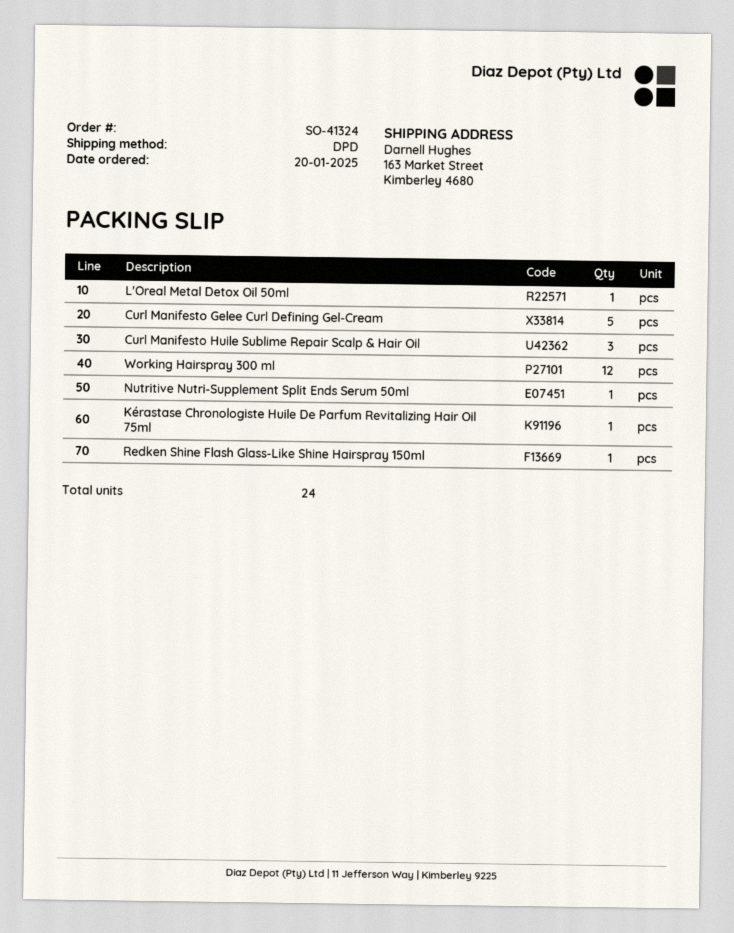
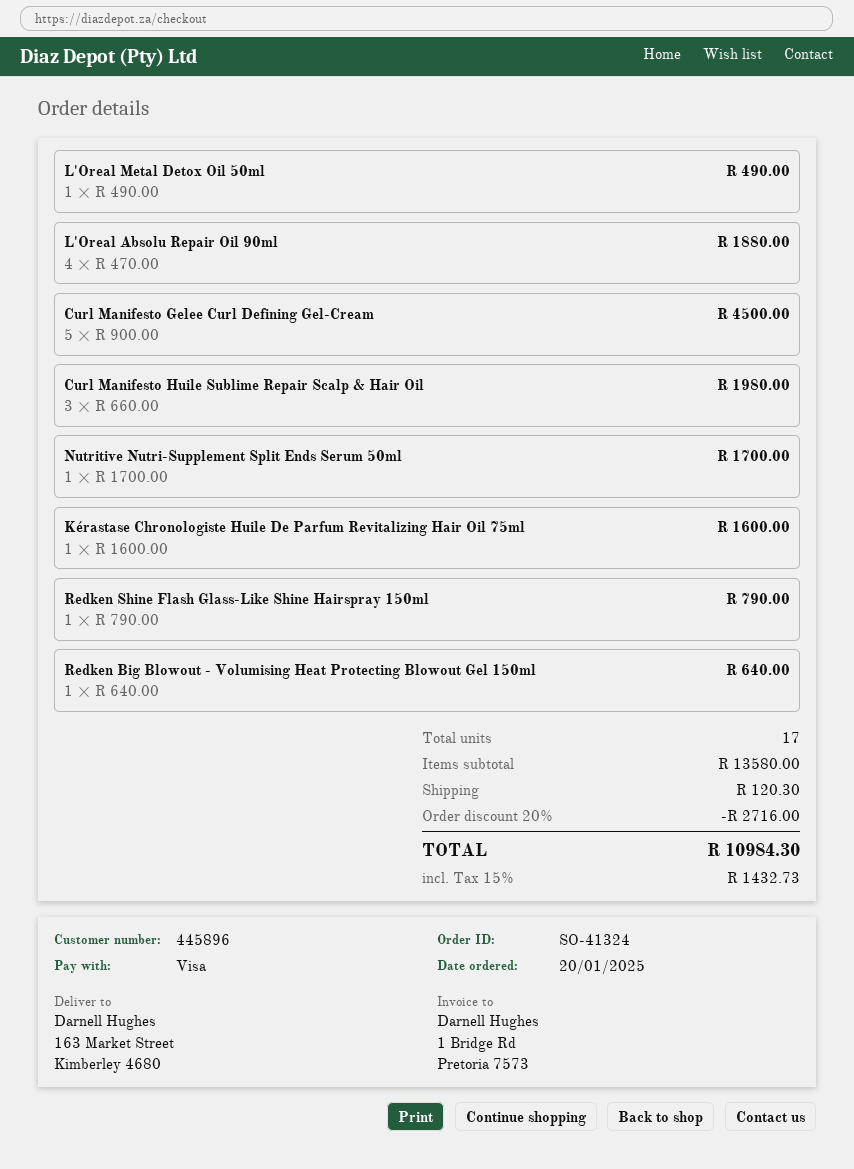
Working Hairspray 300 ml: 12 -> none
L'Oreal Absolu Repair Oil 90ml: none -> 4
Redken Big Blowout - Volumising Heat Protecting Blowout Gel 150ml: none -> 1
total quantity: 24 -> 17

